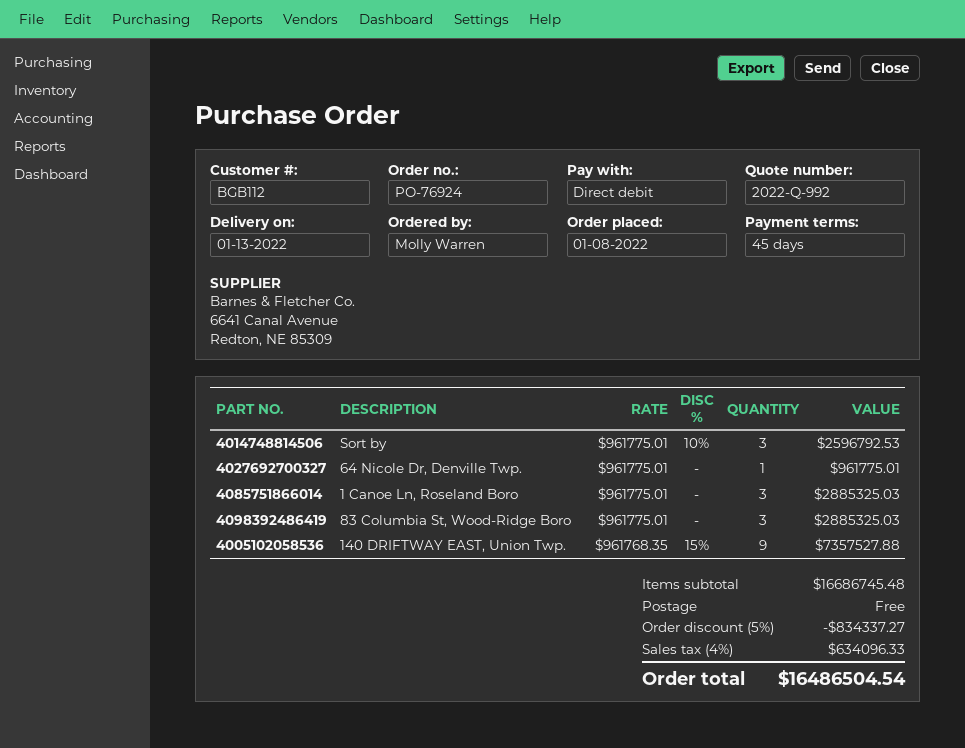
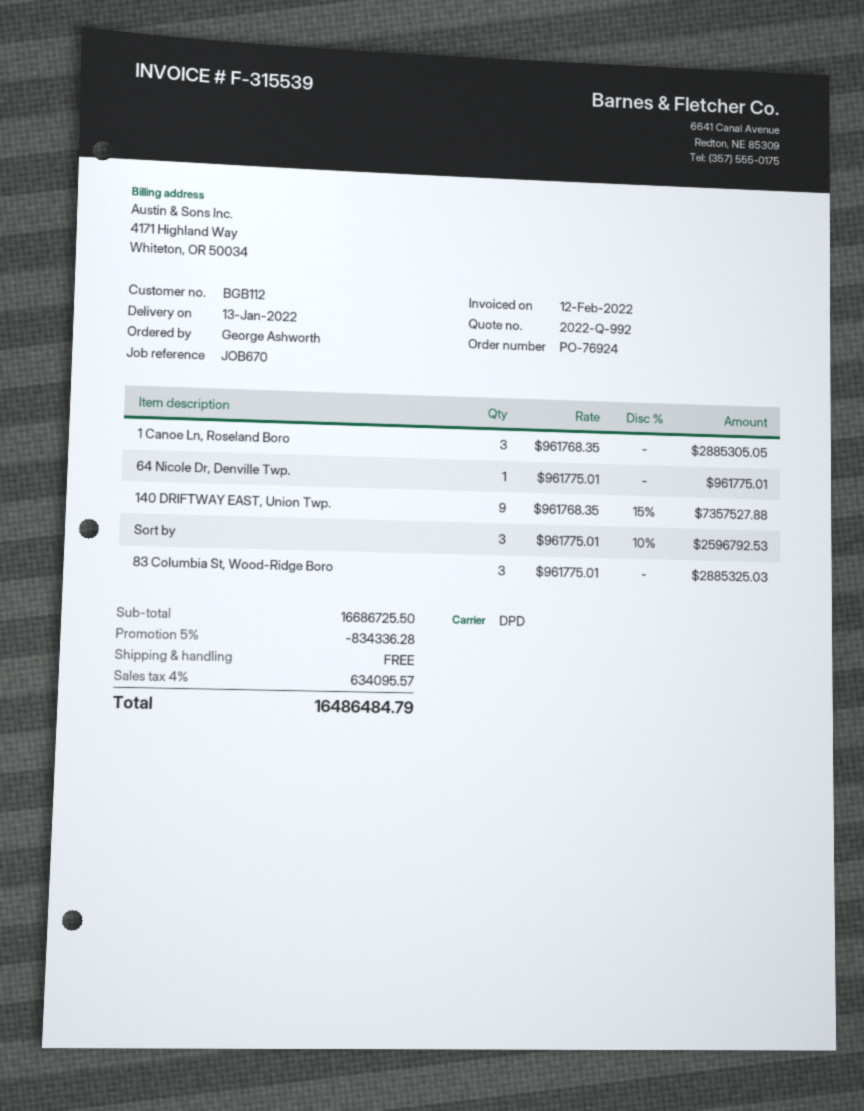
ordered by: Molly Warren -> George Ashworth
1 Canoe Ln, Roseland Boro: 3 x 961775.01 = 2885325.03 -> 3 x 961768.35 = 2885305.05
subtotal: 16686745.48 -> 16686725.50
discount: 5% = 834337.27 -> 5% = 834336.28
tax: 4% = 634096.33 -> 4% = 634095.57
total: 16486504.54 -> 16486484.79

